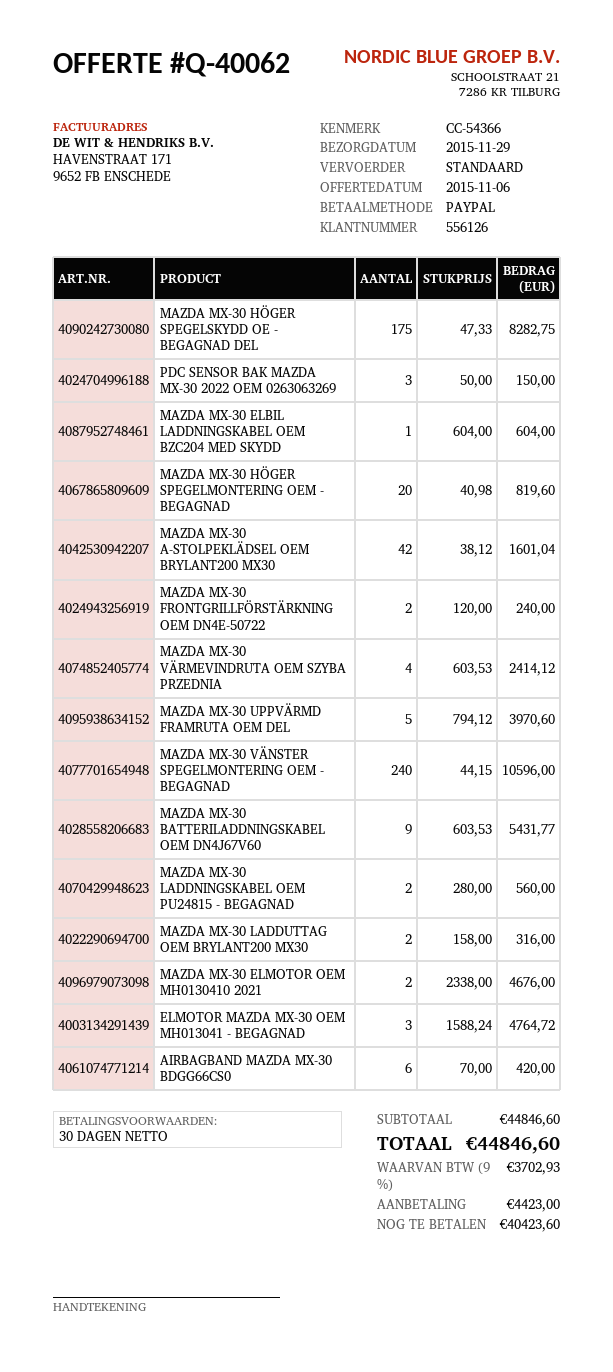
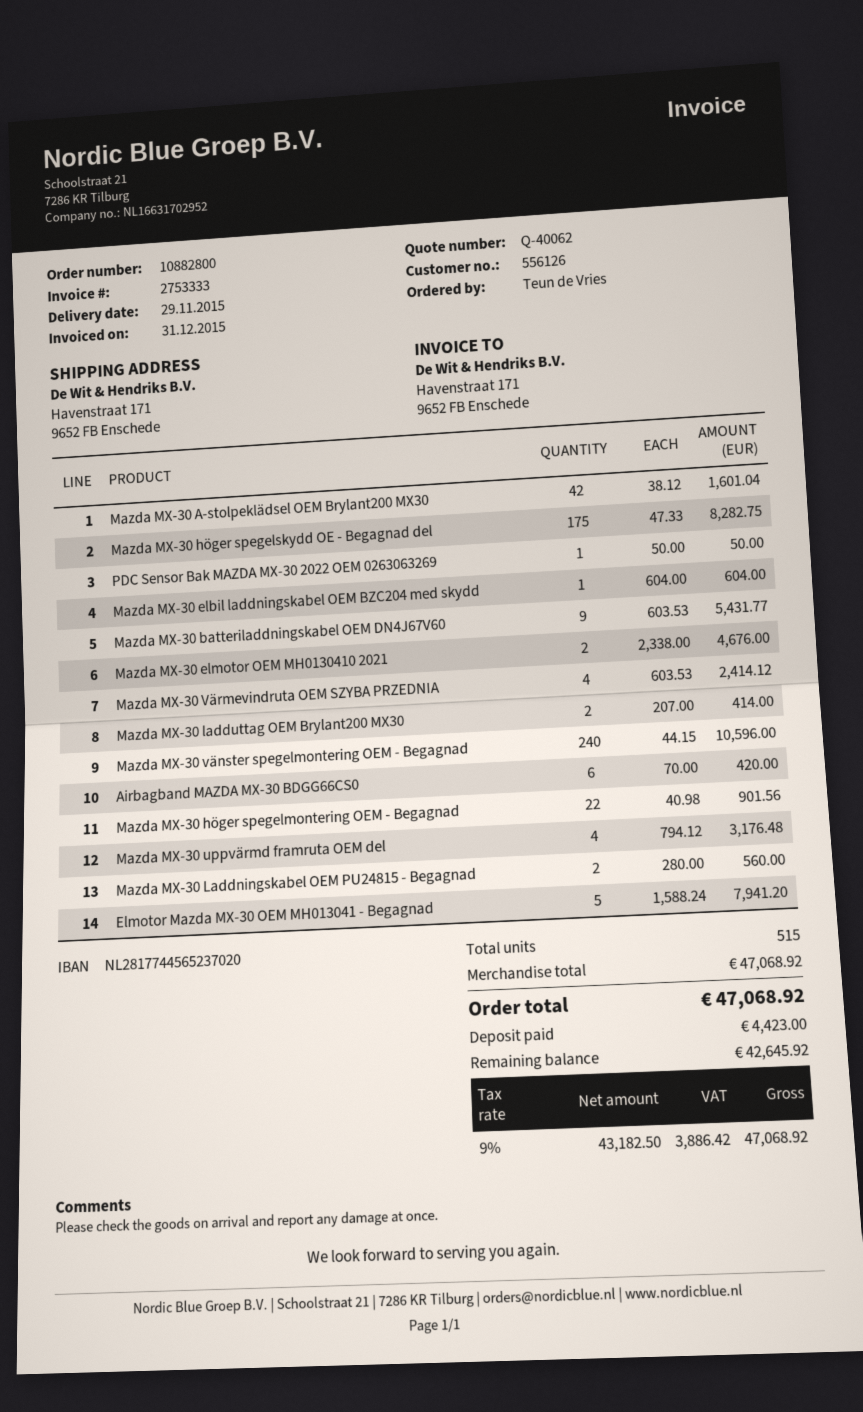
PDC SENSOR BAK MAZDA MX-30 2022 OEM 0263063269: 3 x 50.00 = 150.00 -> 1 x 50.00 = 50.00
MAZDA MX-30 HÖGER SPEGELMONTERING OEM - BEGAGNAD: 20 x 40.98 = 819.60 -> 22 x 40.98 = 901.56
MAZDA MX-30 FRONTGRILLFÖRSTÄRKNING OEM DN4E-50722: 2 x 120.00 = 240.00 -> none
MAZDA MX-30 UPPVÄRMD FRAMRUTA OEM DEL: 5 x 794.12 = 3970.60 -> 4 x 794.12 = 3176.48
MAZDA MX-30 LADDUTTAG OEM BRYLANT200 MX30: 2 x 158.00 = 316.00 -> 2 x 207.00 = 414.00
ELMOTOR MAZDA MX-30 OEM MH013041 - BEGAGNAD: 3 x 1588.24 = 4764.72 -> 5 x 1588.24 = 7941.20
subtotal: 44846.60 -> 47068.92
tax: 9% = 3702.93 -> 9% = 3886.42
total: 44846.60 -> 47068.92
balance: 40423.60 -> 42645.92

